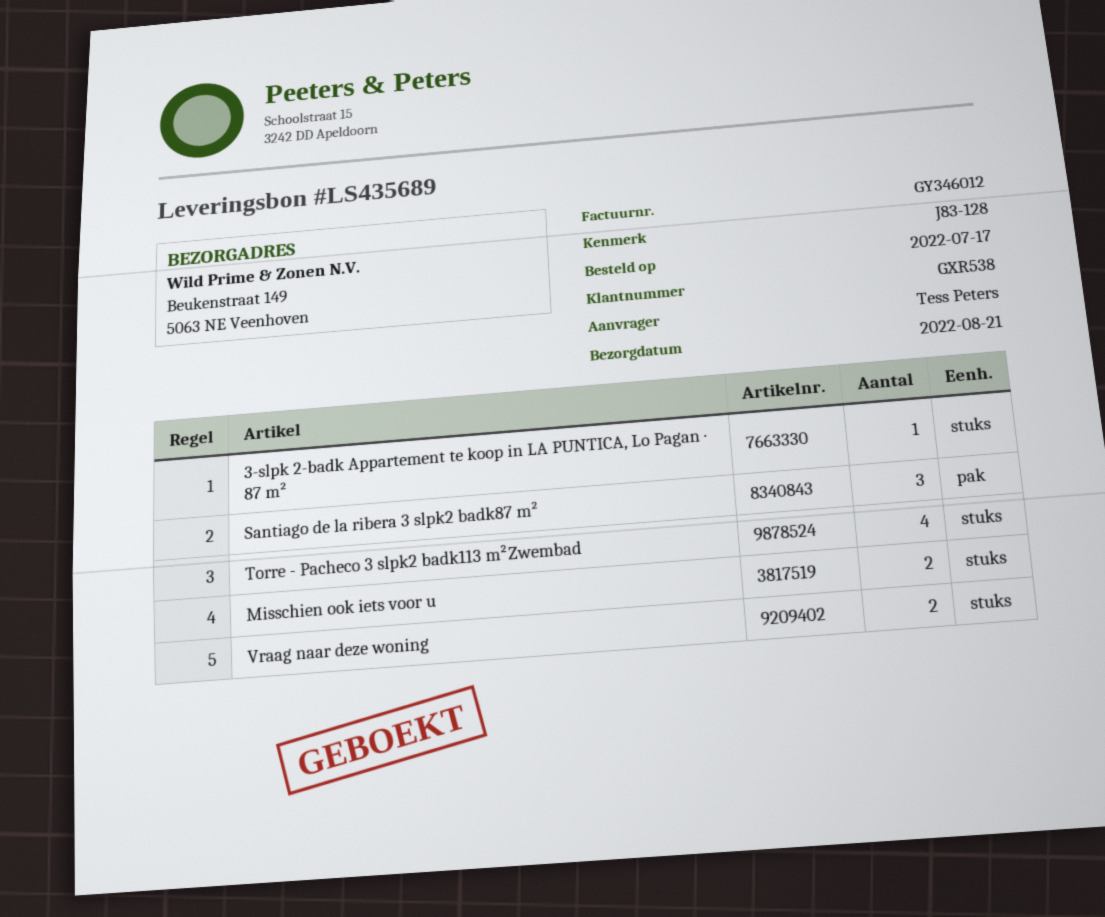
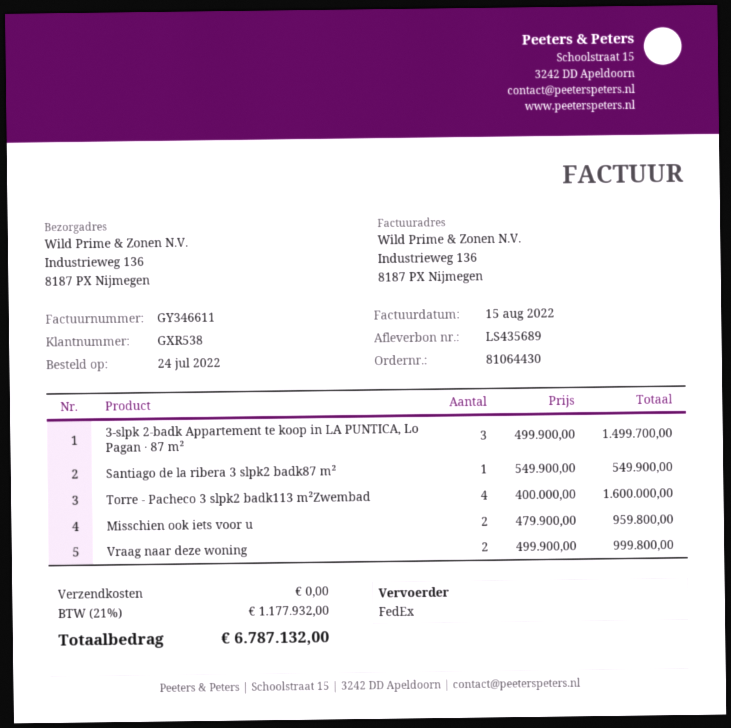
order date: 2022-07-17 -> 2022-07-24
invoice number: GY346012 -> GY346611
ship to: Beukenstraat 149, 5063 NE Veenhoven -> Industrieweg 136, 8187 PX Nijmegen
3-slpk 2-badk Appartement te koop in LA PUNTICA, Lo Pagan · 87 m²: 1 -> 3
Santiago de la ribera 3 slpk2 badk87 m²: 3 -> 1

